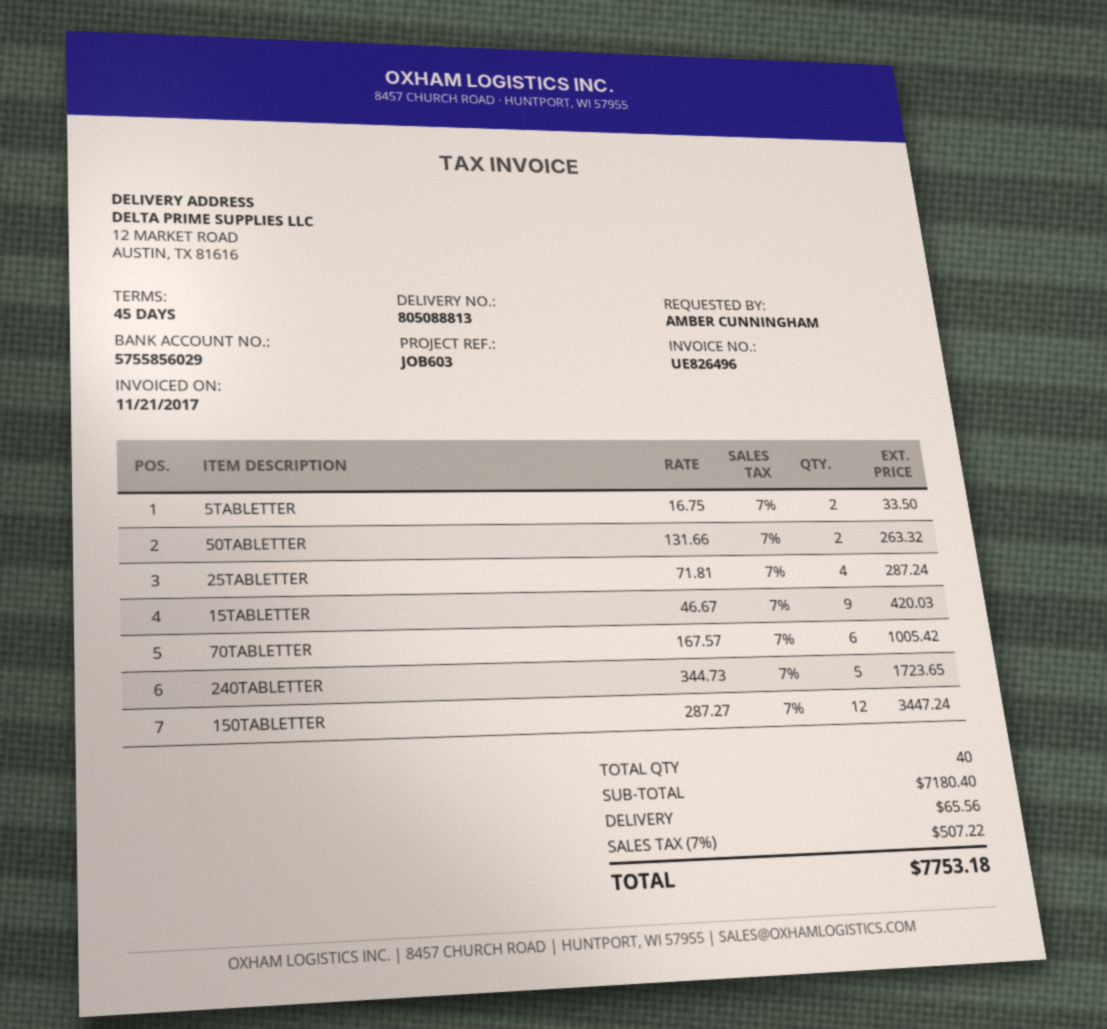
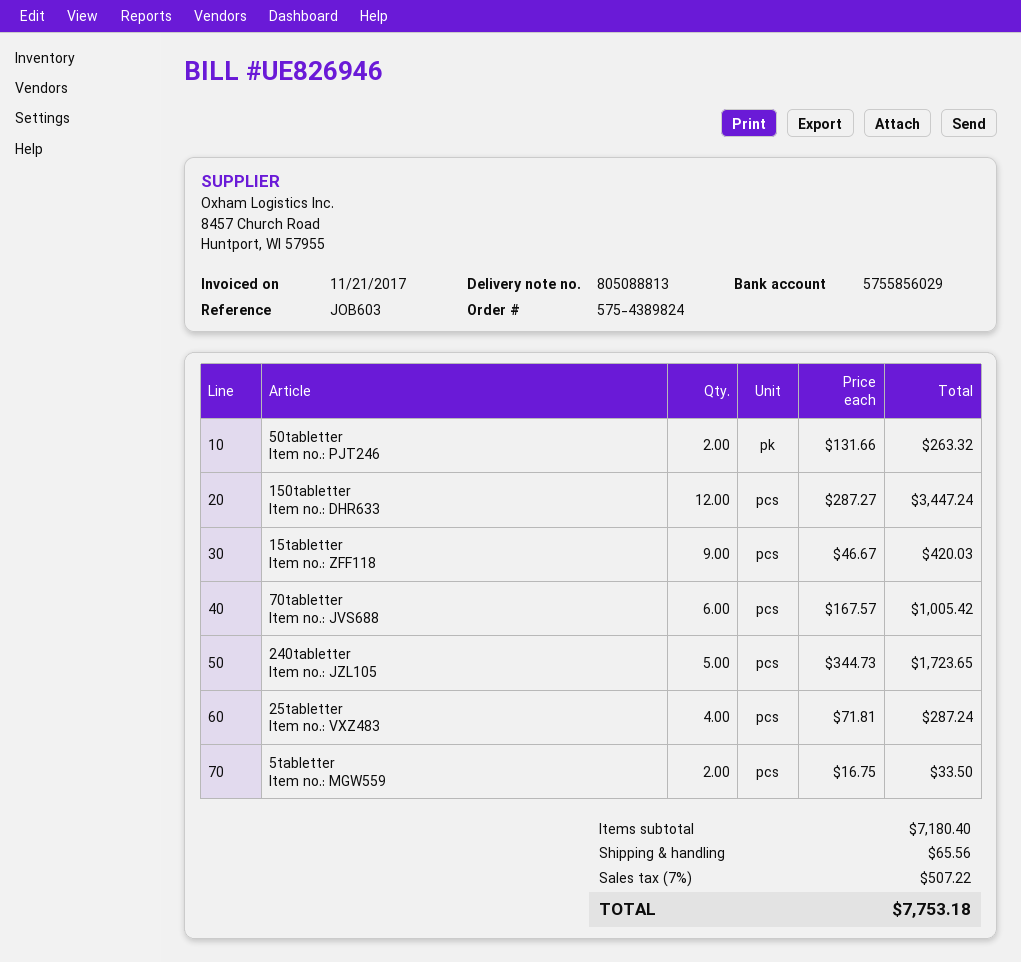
invoice number: UE826496 -> UE826946

